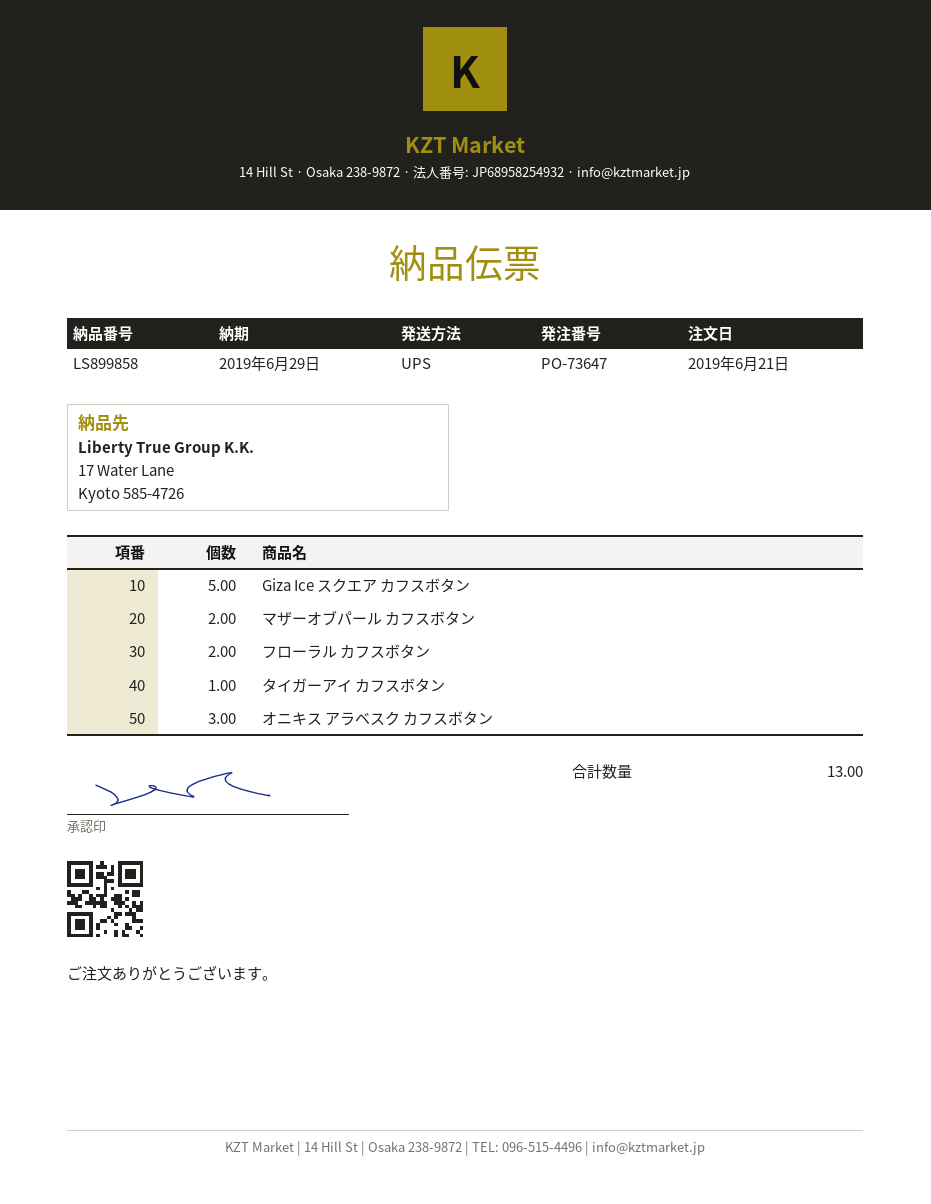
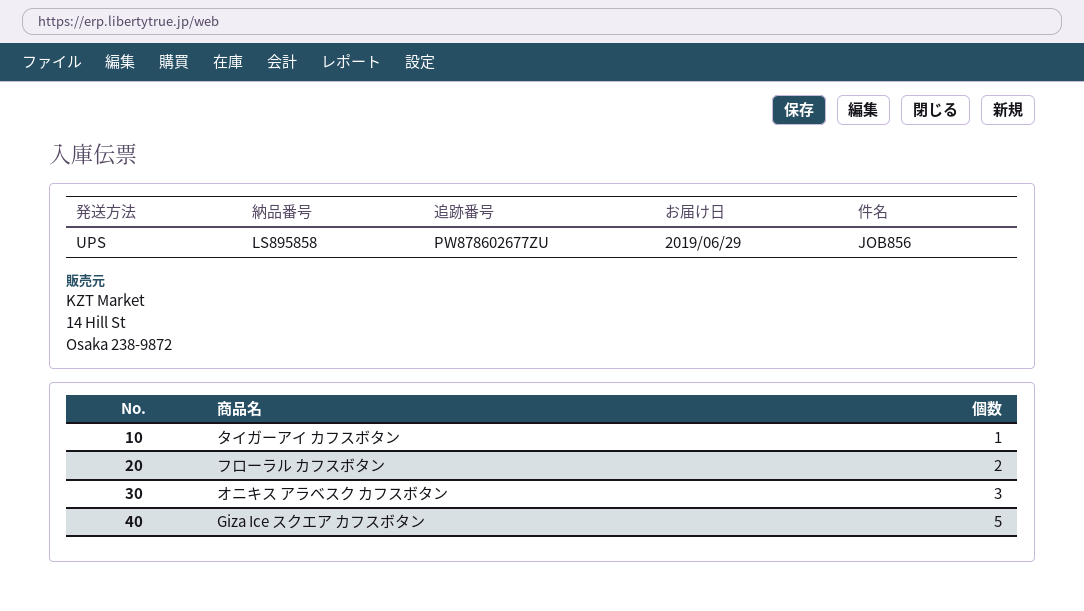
delivery note number: LS899858 -> LS895858
マザーオブパール カフスボタン: 2 -> none

